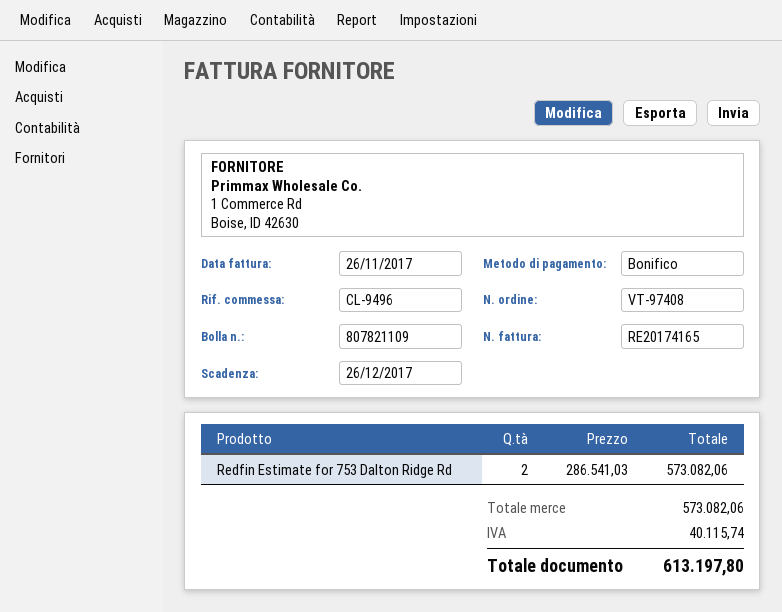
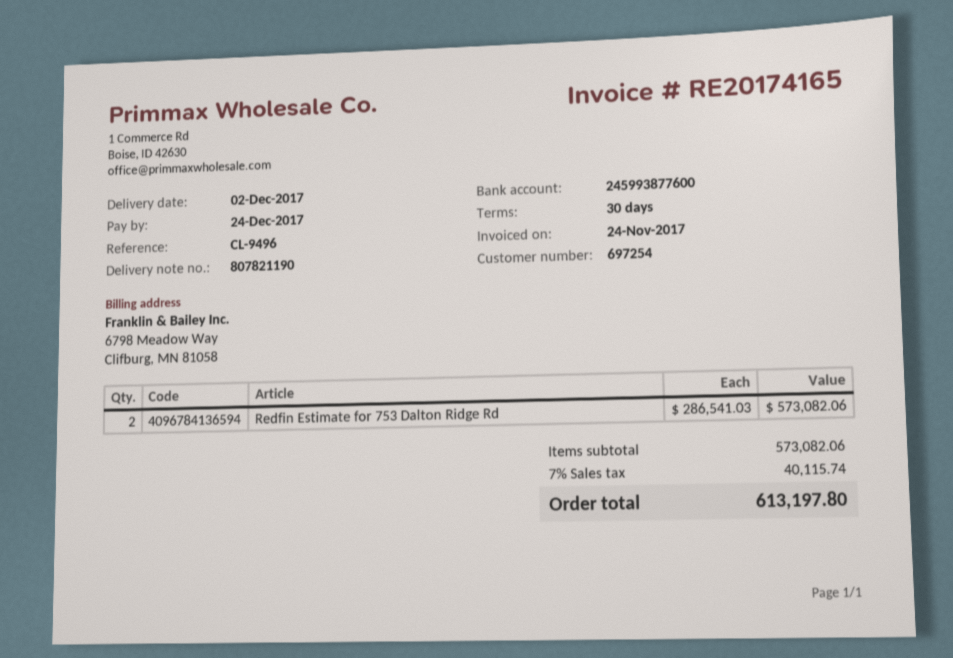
delivery note number: 807821109 -> 807821190
invoice date: 2017-11-26 -> 2017-11-24
due date: 2017-12-26 -> 2017-12-24

